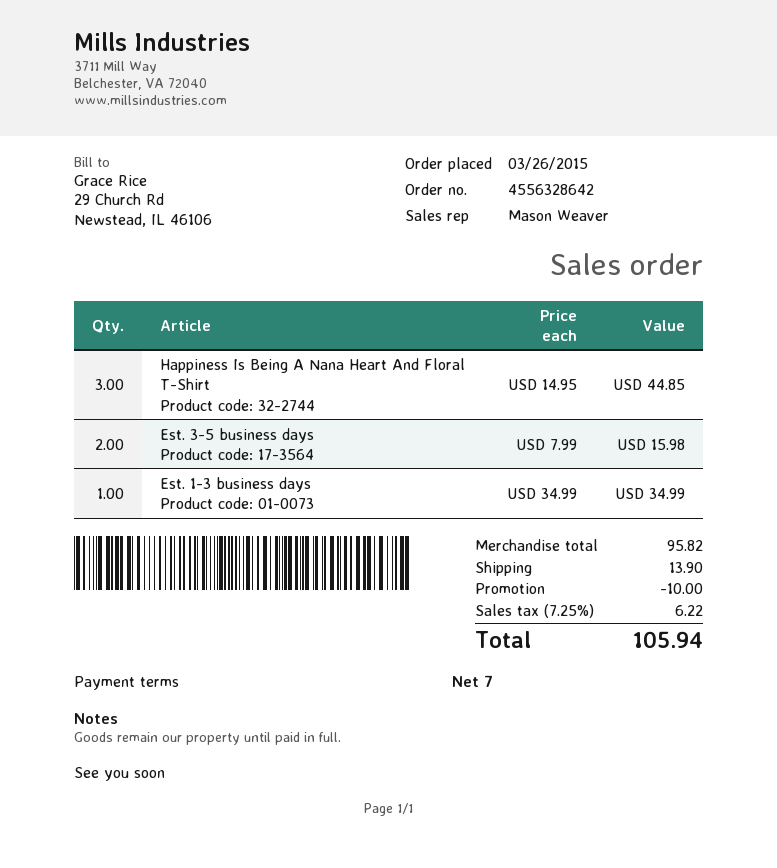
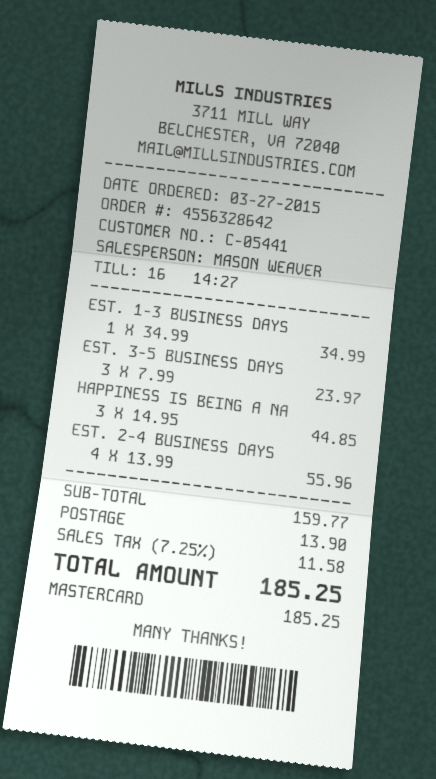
order date: 2015-03-26 -> 2015-03-27
Est. 3-5 business days: 2 x 7.99 = 15.98 -> 3 x 7.99 = 23.97
EST. 2-4 BUSINESS DAYS: none -> 4 x 13.99 = 55.96
subtotal: 95.82 -> 159.77
discount: 10.00 -> none
tax: 7.25% = 6.22 -> 7.25% = 11.58
total: 105.94 -> 185.25

